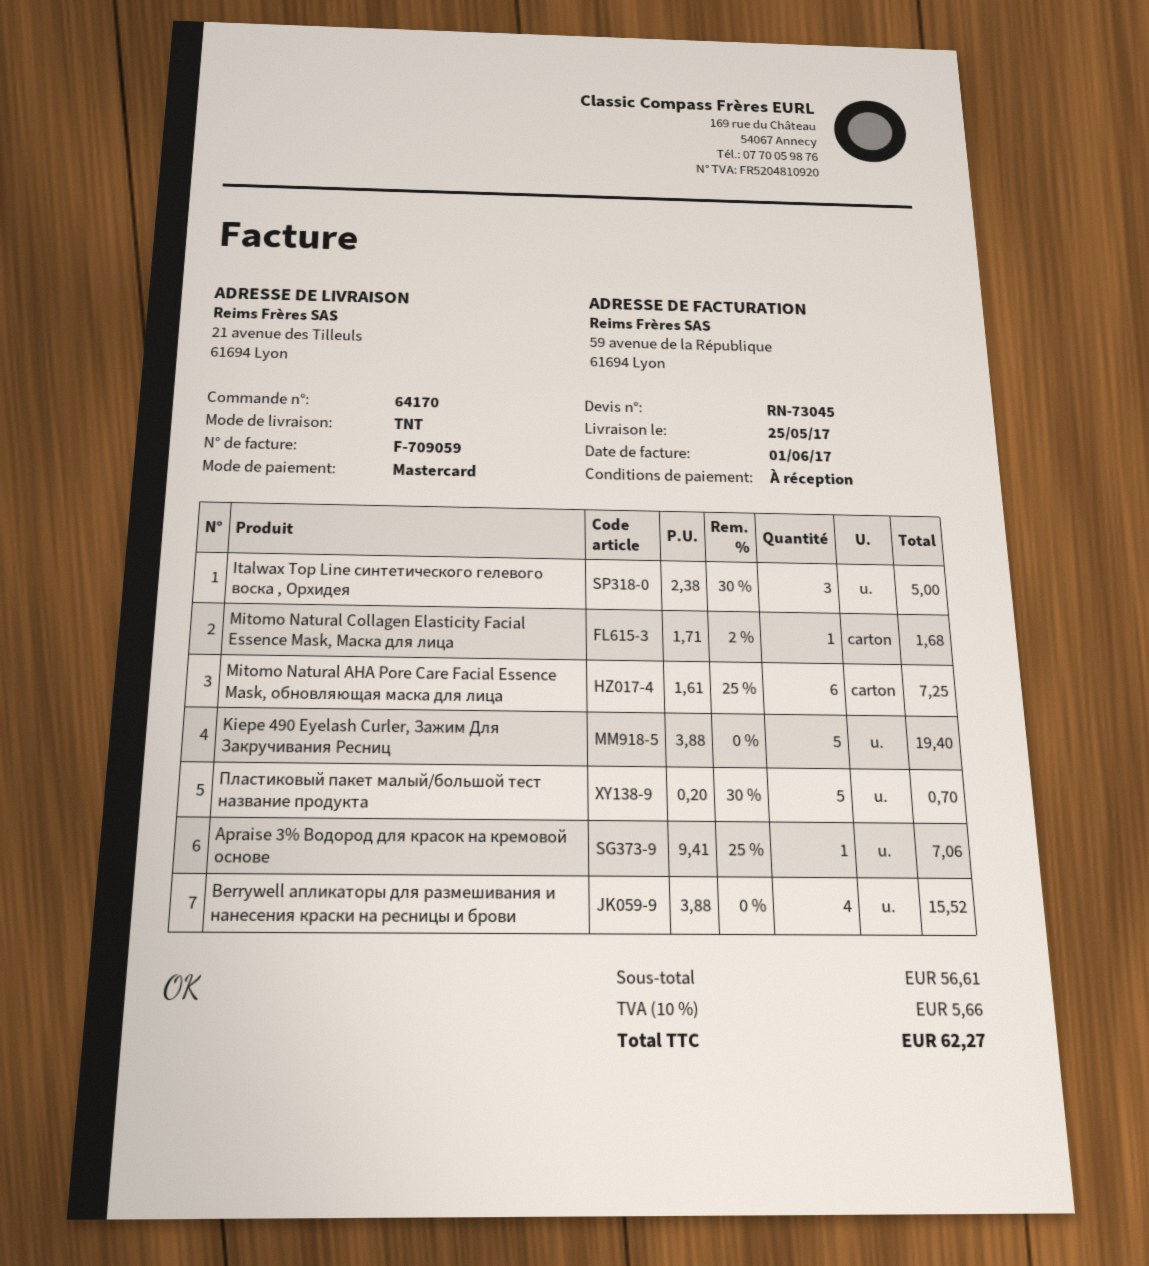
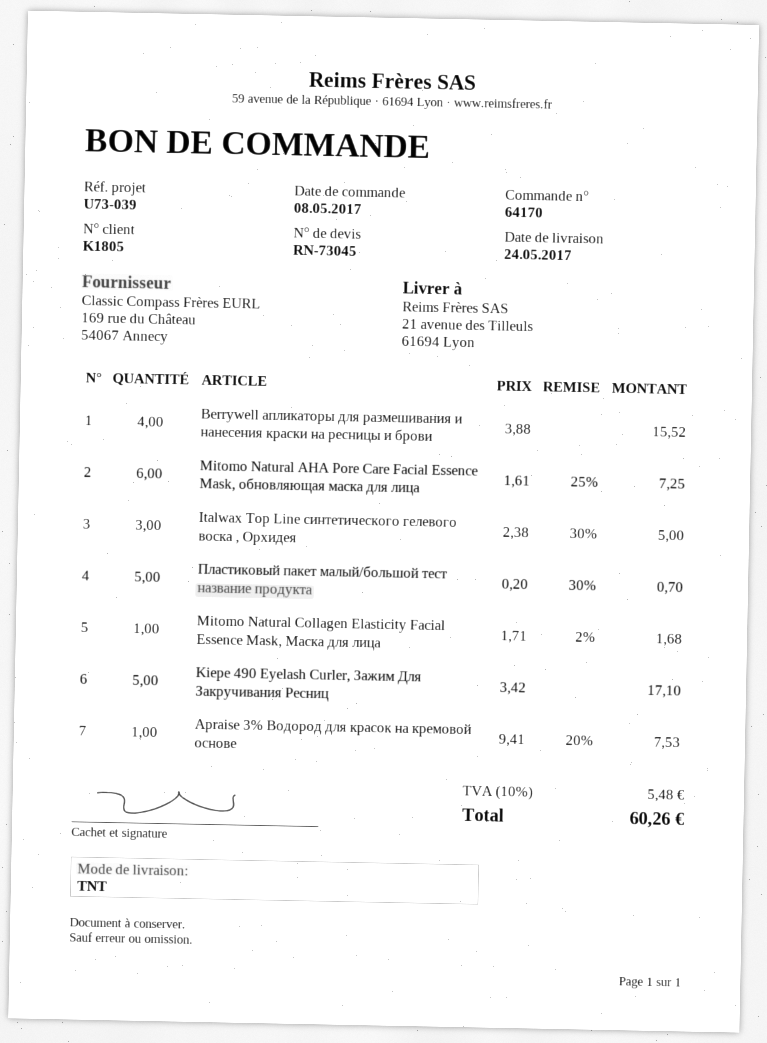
delivery date: 2017-05-25 -> 2017-05-24
Kiepe 490 Eyelash Curler, Зажим Для Закручивания Ресниц: 5 x 3.88 = 19.40 -> 5 x 3.42 = 17.10
Apraise 3% Водород для красок на кремовой основе: 1 x 9.41 - 25% = 7.06 -> 1 x 9.41 - 20% = 7.53
tax: 10% = 5.66 -> 10% = 5.48
total: 62.27 -> 60.26

